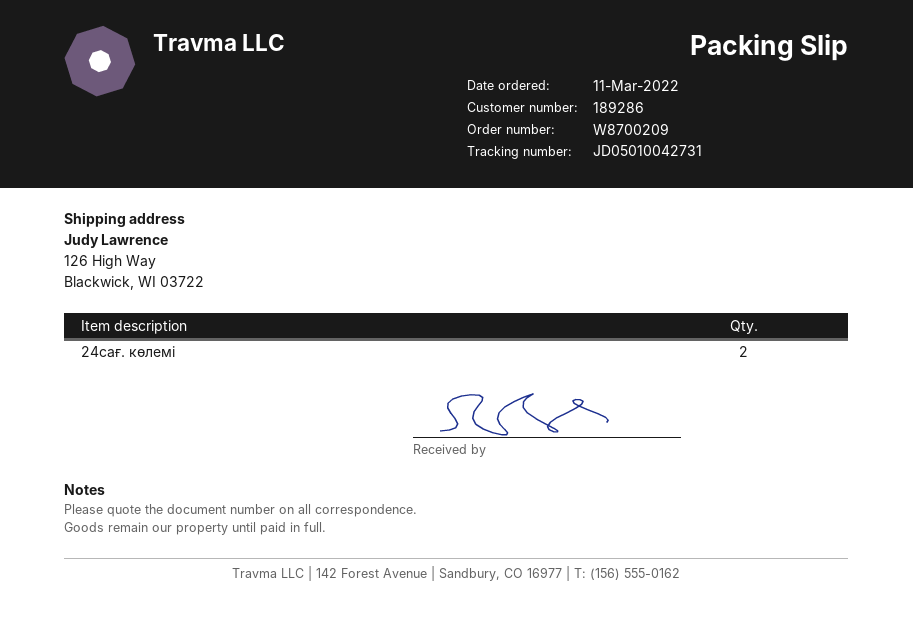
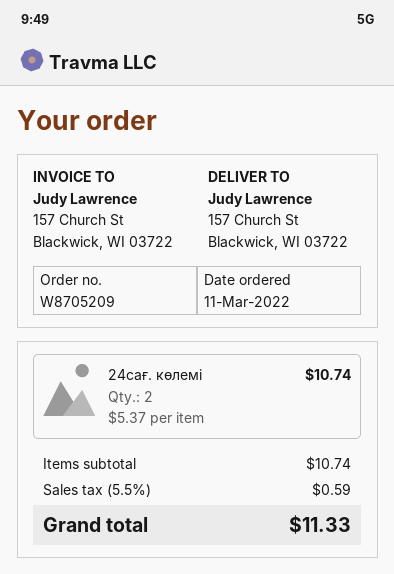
order number: W8700209 -> W8705209
ship to: 126 High Way, Blackwick, WI 03722 -> 157 Church St, Blackwick, WI 03722

